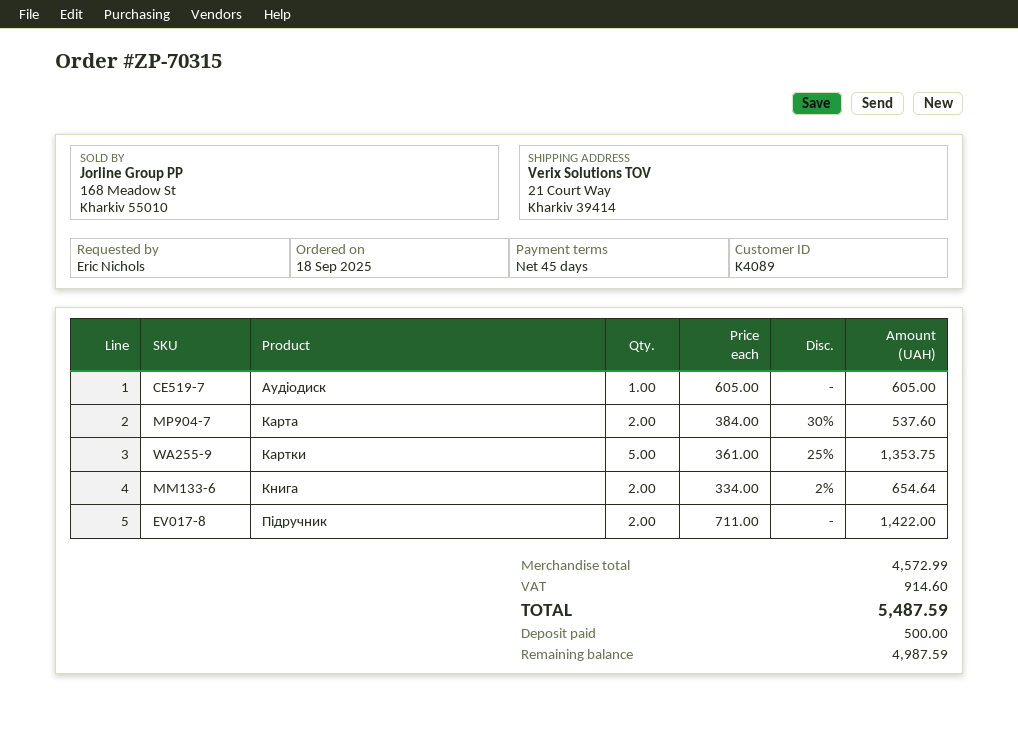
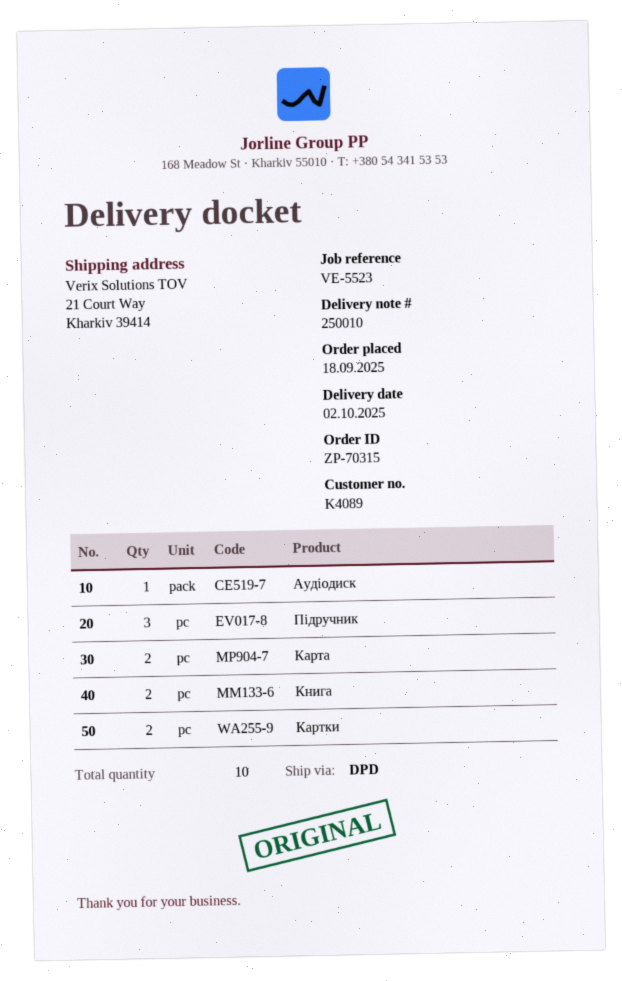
Картки: 5 -> 2
Підручник: 2 -> 3

